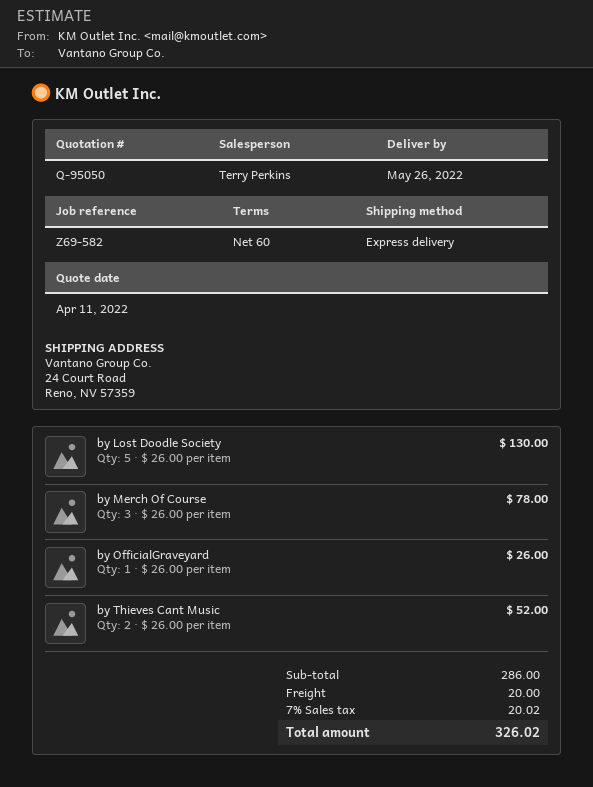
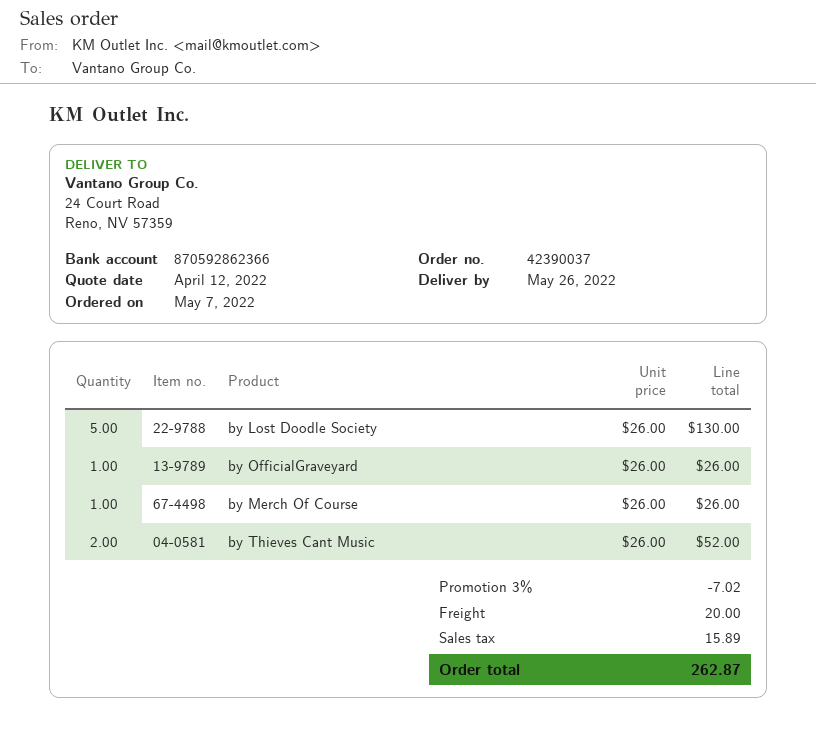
quote date: 2022-04-11 -> 2022-04-12
by Merch Of Course: 3 x 26.00 = 78.00 -> 1 x 26.00 = 26.00
discount: none -> 3% = 7.02
tax: 20.02 -> 15.89
total: 326.02 -> 262.87

